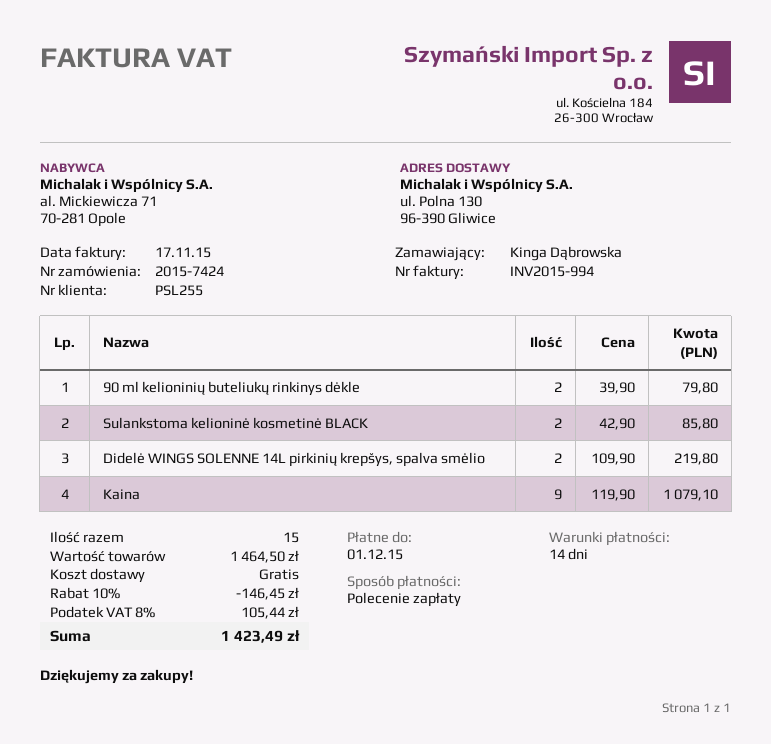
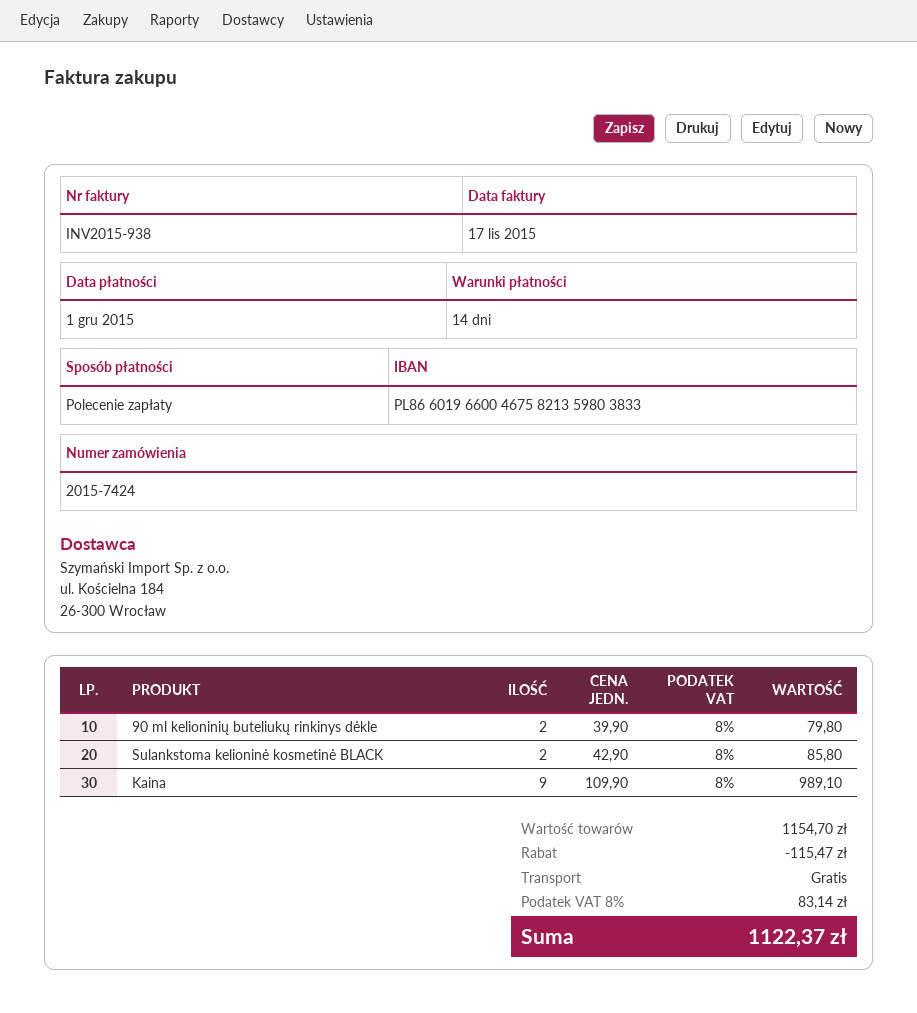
invoice number: INV2015-994 -> INV2015-938
Didelė WINGS SOLENNE 14L pirkinių krepšys, spalva smėlio: 2 x 109.90 = 219.80 -> none
Kaina: 9 x 119.90 = 1079.10 -> 9 x 109.90 = 989.10
subtotal: 1464.50 -> 1154.70
discount: 146.45 -> 115.47
tax: 8% = 105.44 -> 8% = 83.14
total: 1423.49 -> 1122.37

